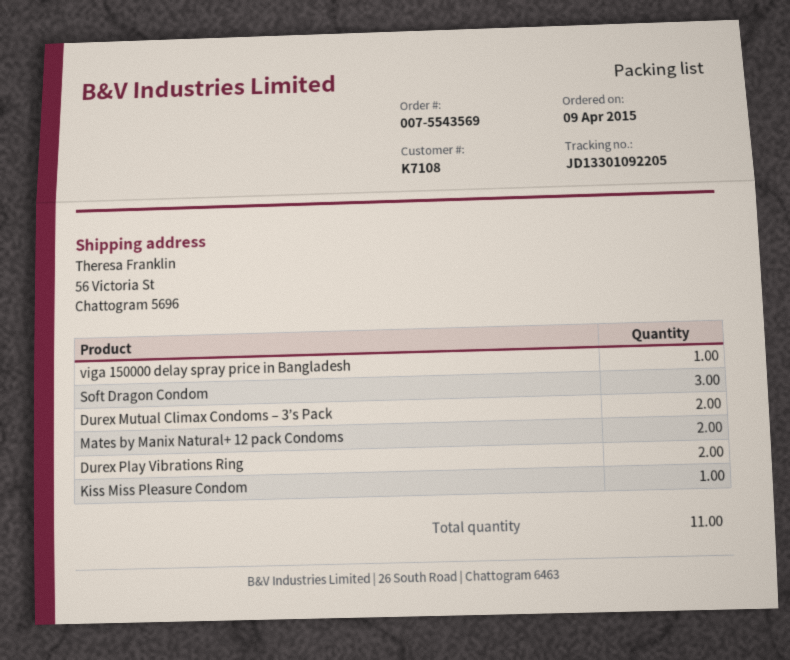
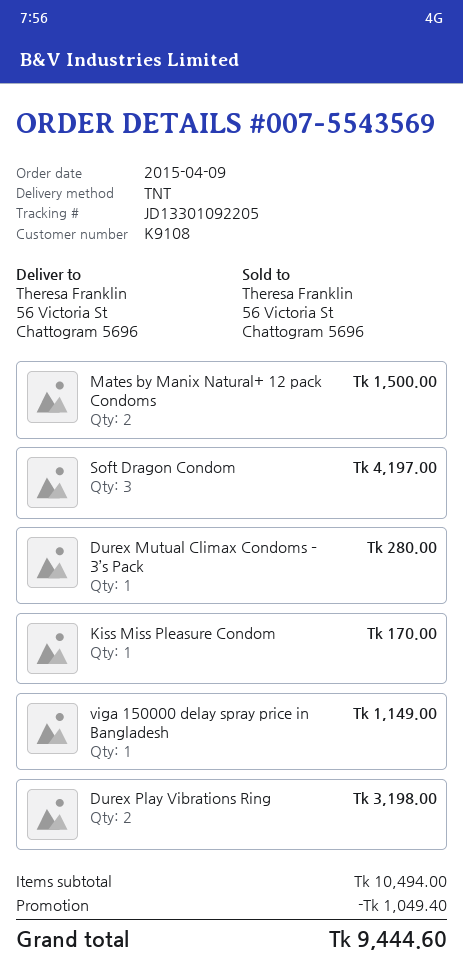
customer number: K7108 -> K9108
Durex Mutual Climax Condoms – 3’s Pack: 2 -> 1

